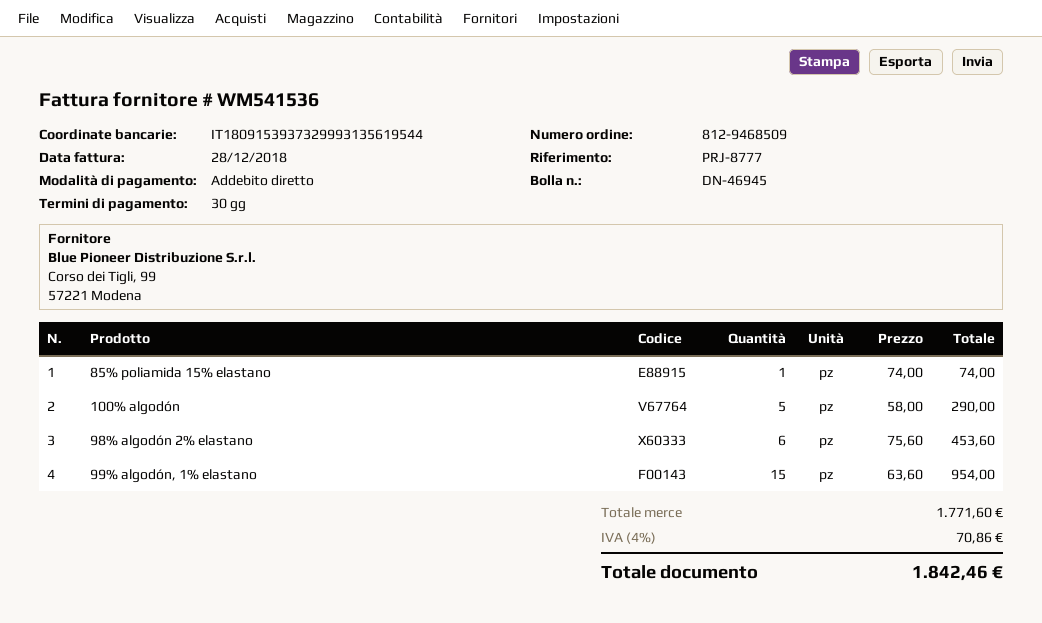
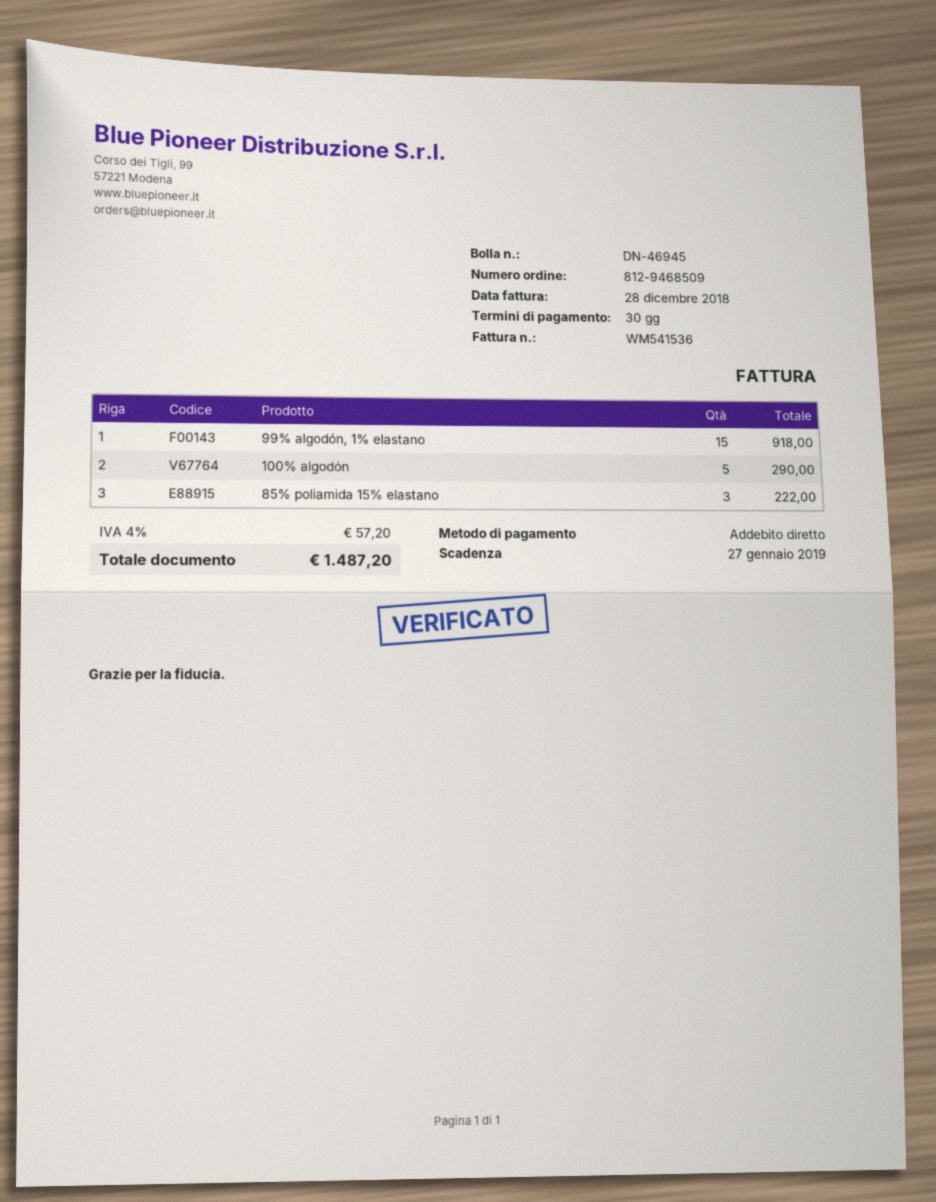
85% poliamida 15% elastano: 1 for 74.00 -> 3 for 222.00
98% algodón 2% elastano: 6 for 453.60 -> none
99% algodón, 1% elastano: 15 for 954.00 -> 15 for 918.00
tax: 4% = 70.86 -> 4% = 57.20
total: 1842.46 -> 1487.20

